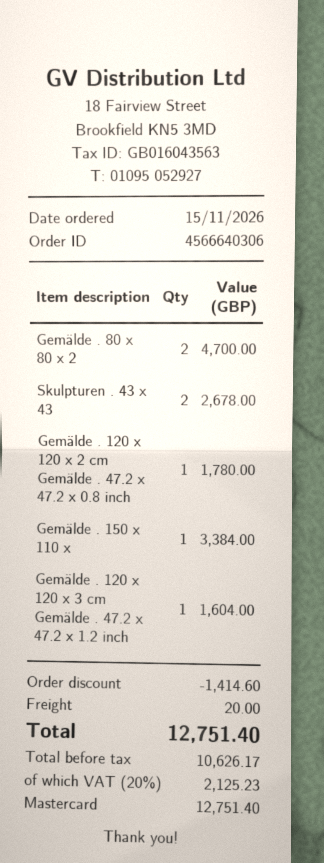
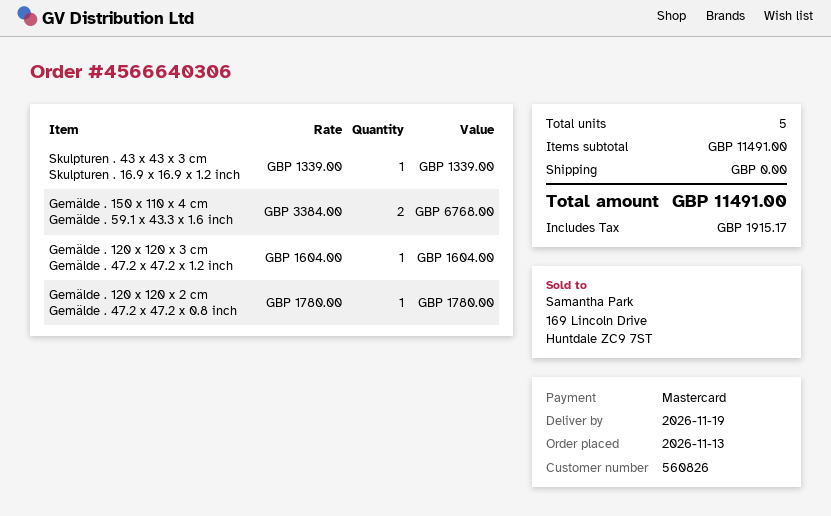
order date: 2026-11-15 -> 2026-11-13
Gemälde . 80 x 80 x 2: 2 for 4700.00 -> none
Skulpturen . 43 x 43: 2 for 2678.00 -> 1 for 1339.00
Gemälde . 150 x 110 x: 1 for 3384.00 -> 2 for 6768.00
discount: 1414.60 -> none
shipping: 20.00 -> 0.00
tax: 2125.23 -> 1915.17
total: 12751.40 -> 11491.00

